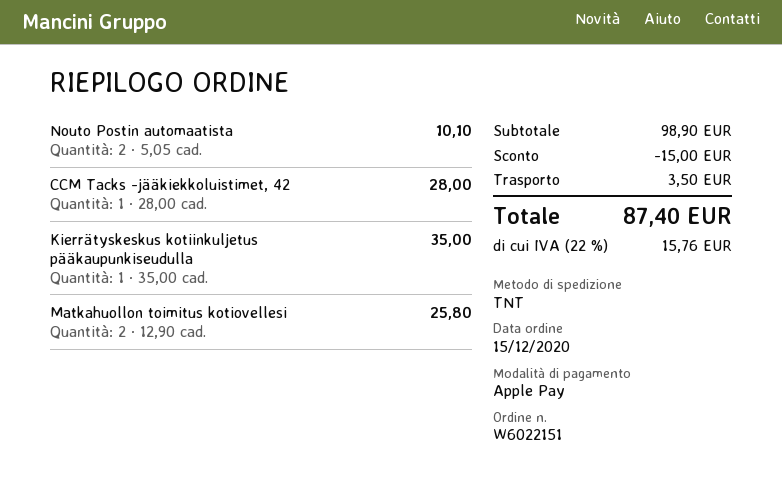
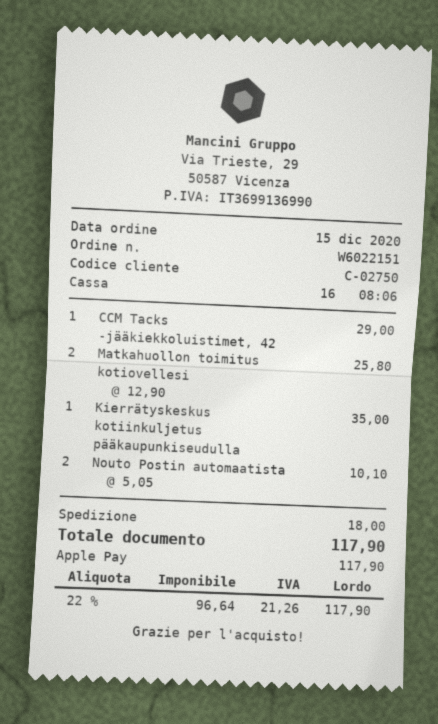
CCM Tacks -jääkiekkoluistimet, 42: 1 x 28.00 = 28.00 -> 1 x 29.00 = 29.00
discount: 15.00 -> none
shipping: 3.50 -> 18.00
tax: 22% = 15.76 -> 22% = 21.26
total: 87.40 -> 117.90

